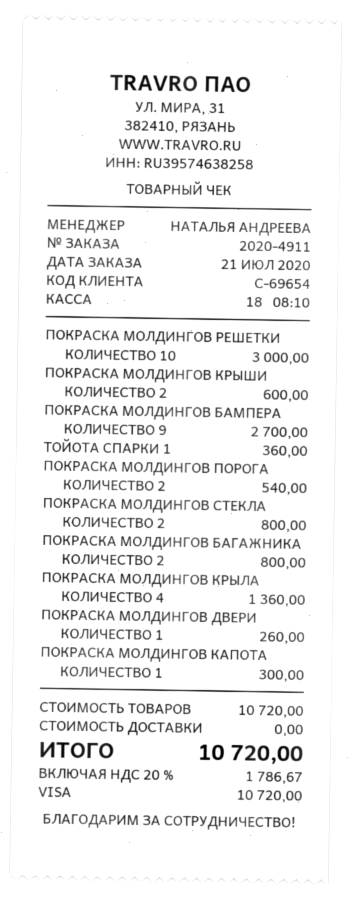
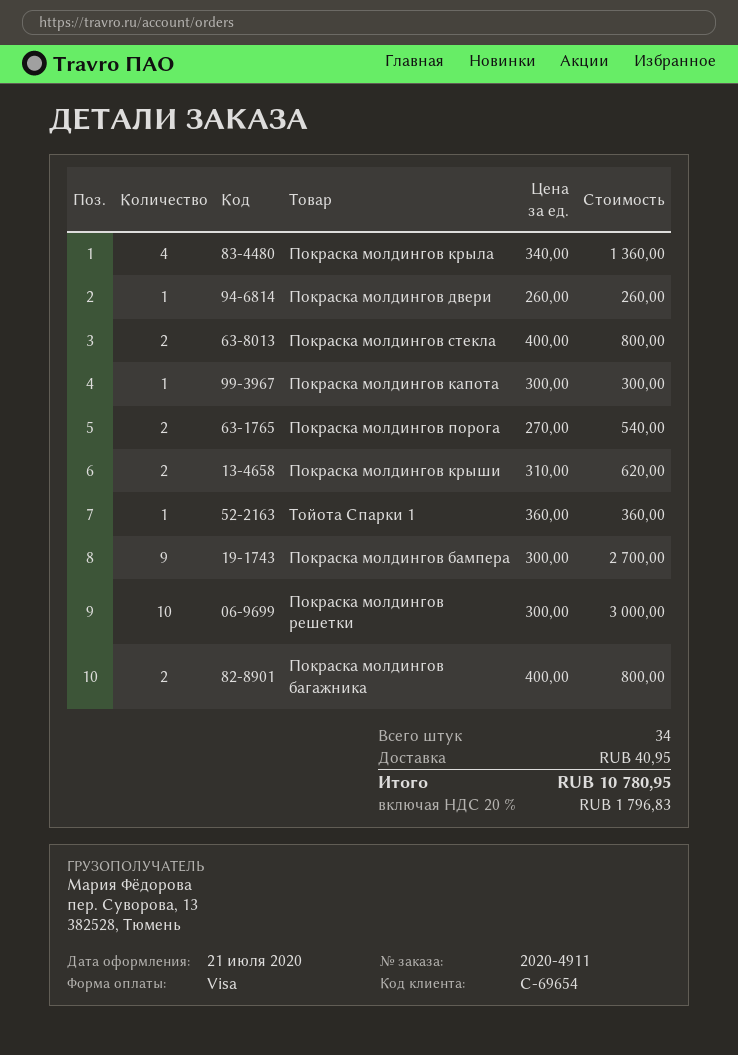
ПОКРАСКА МОЛДИНГОВ КРЫШИ: 2 for 600.00 -> 2 for 620.00
shipping: 0.00 -> 40.95
tax: 20% = 1786.67 -> 20% = 1796.83
total: 10720.00 -> 10780.95

